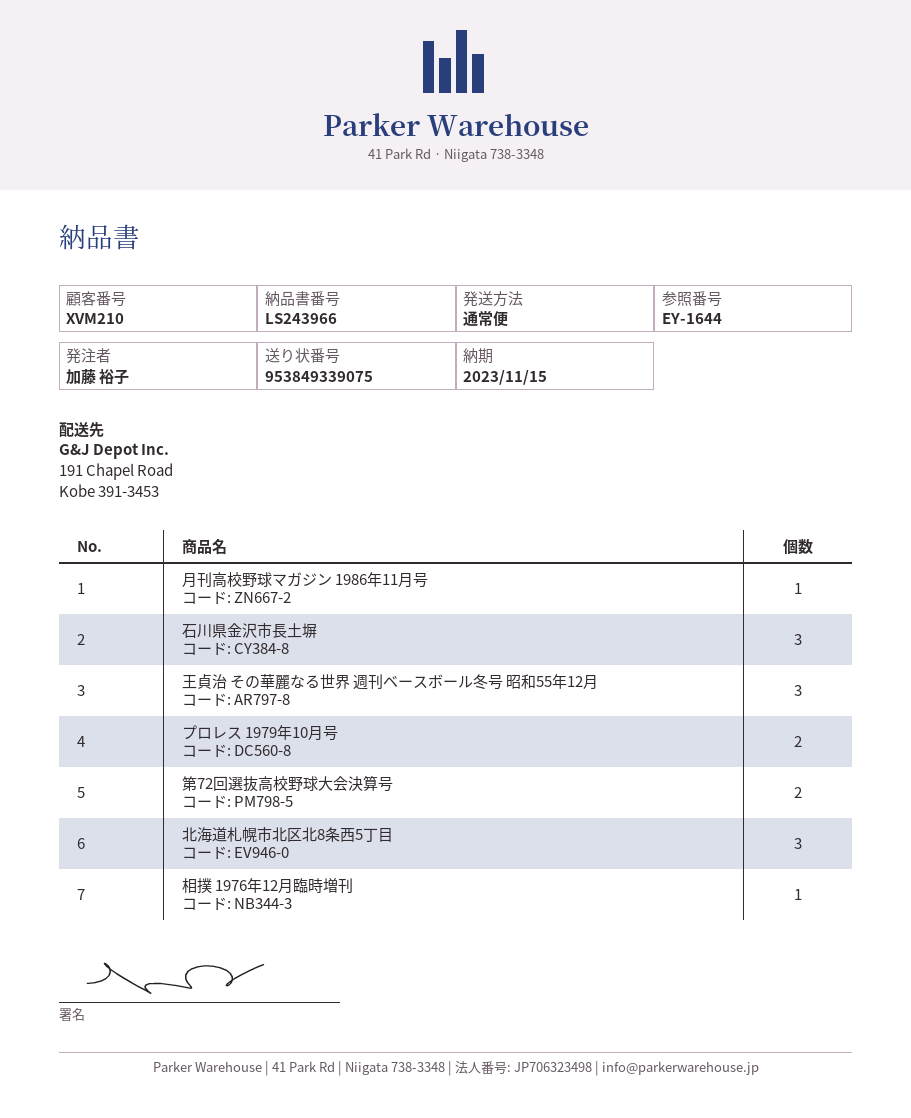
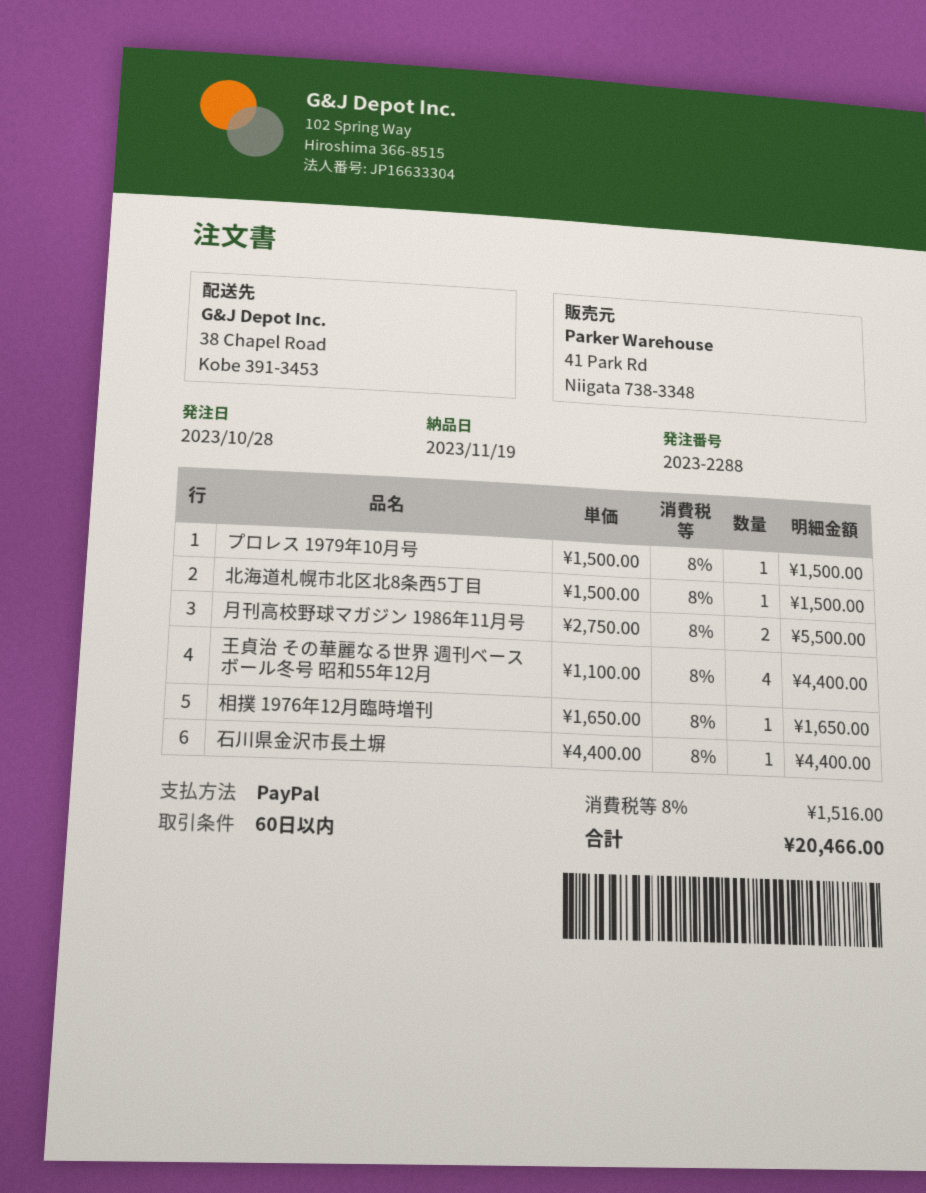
delivery date: 2023-11-15 -> 2023-11-19
ship to: 191 Chapel Road, Kobe 391-3453 -> 38 Chapel Road, Kobe 391-3453
月刊高校野球マガジン 1986年11月号: 1 -> 2
石川県金沢市長土塀: 3 -> 1
王貞治 その華麗なる世界 週刊ベースボール冬号 昭和55年12月: 3 -> 4
プロレス 1979年10月号: 2 -> 1
第72回選抜高校野球大会決算号: 2 -> none
北海道札幌市北区北8条西5丁目: 3 -> 1

